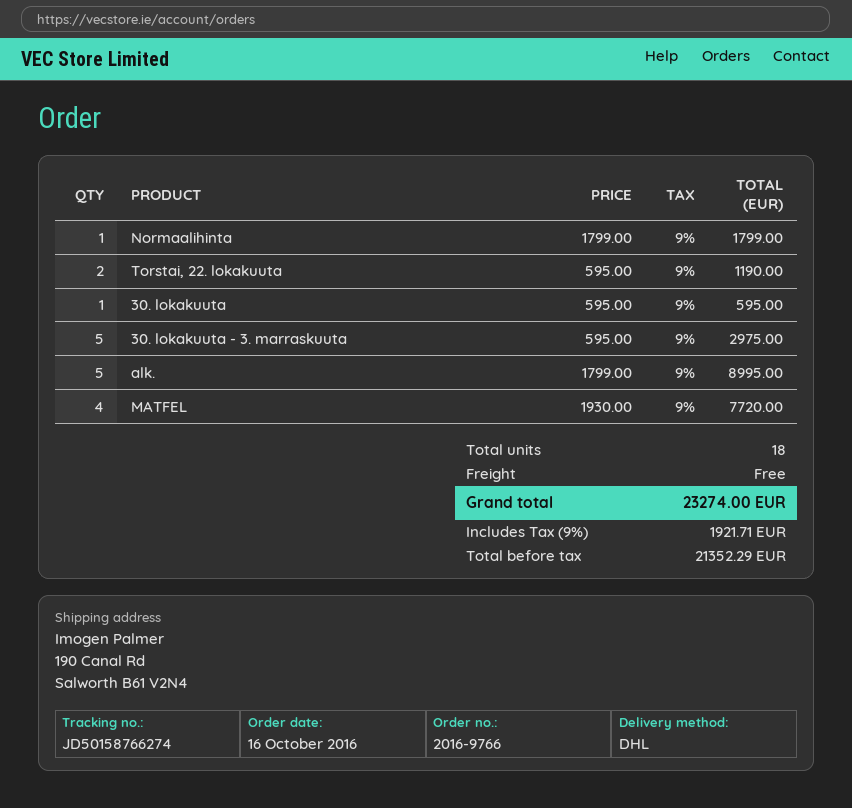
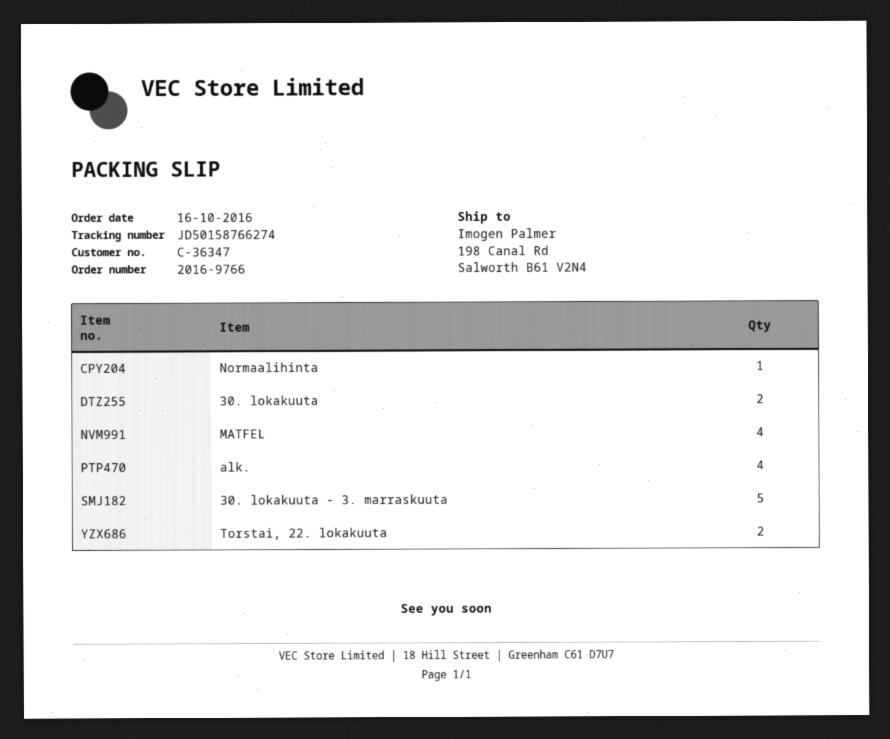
ship to: 190 Canal Rd, Salworth B61 V2N4 -> 198 Canal Rd, Salworth B61 V2N4
30. lokakuuta: 1 -> 2
alk.: 5 -> 4

